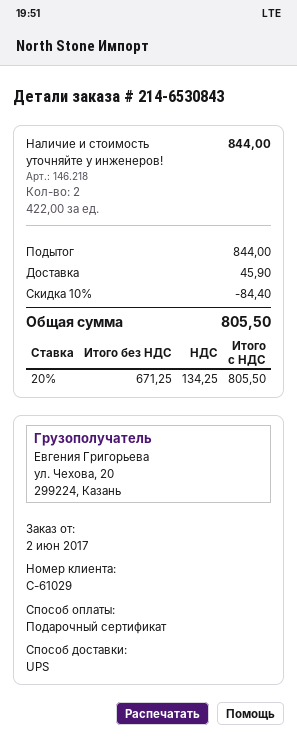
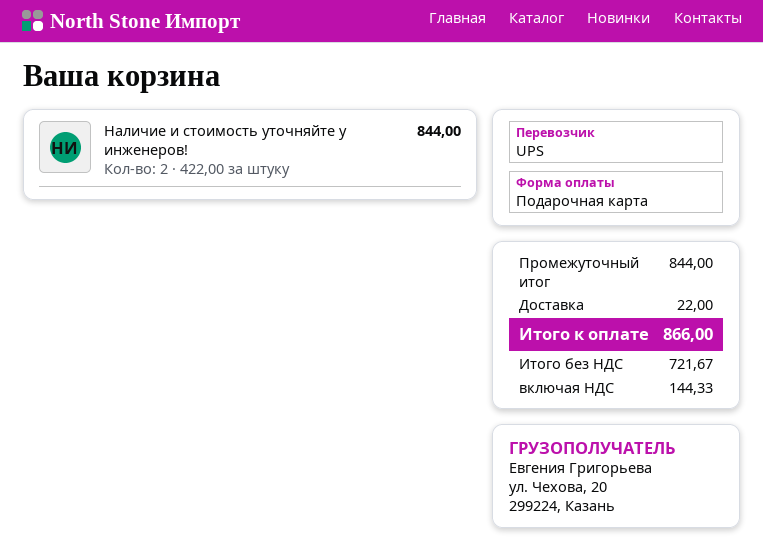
discount: 10% = 84.40 -> none
shipping: 45.90 -> 22.00
net: 671.25 -> 721.67
tax: 134.25 -> 144.33
total: 805.50 -> 866.00

